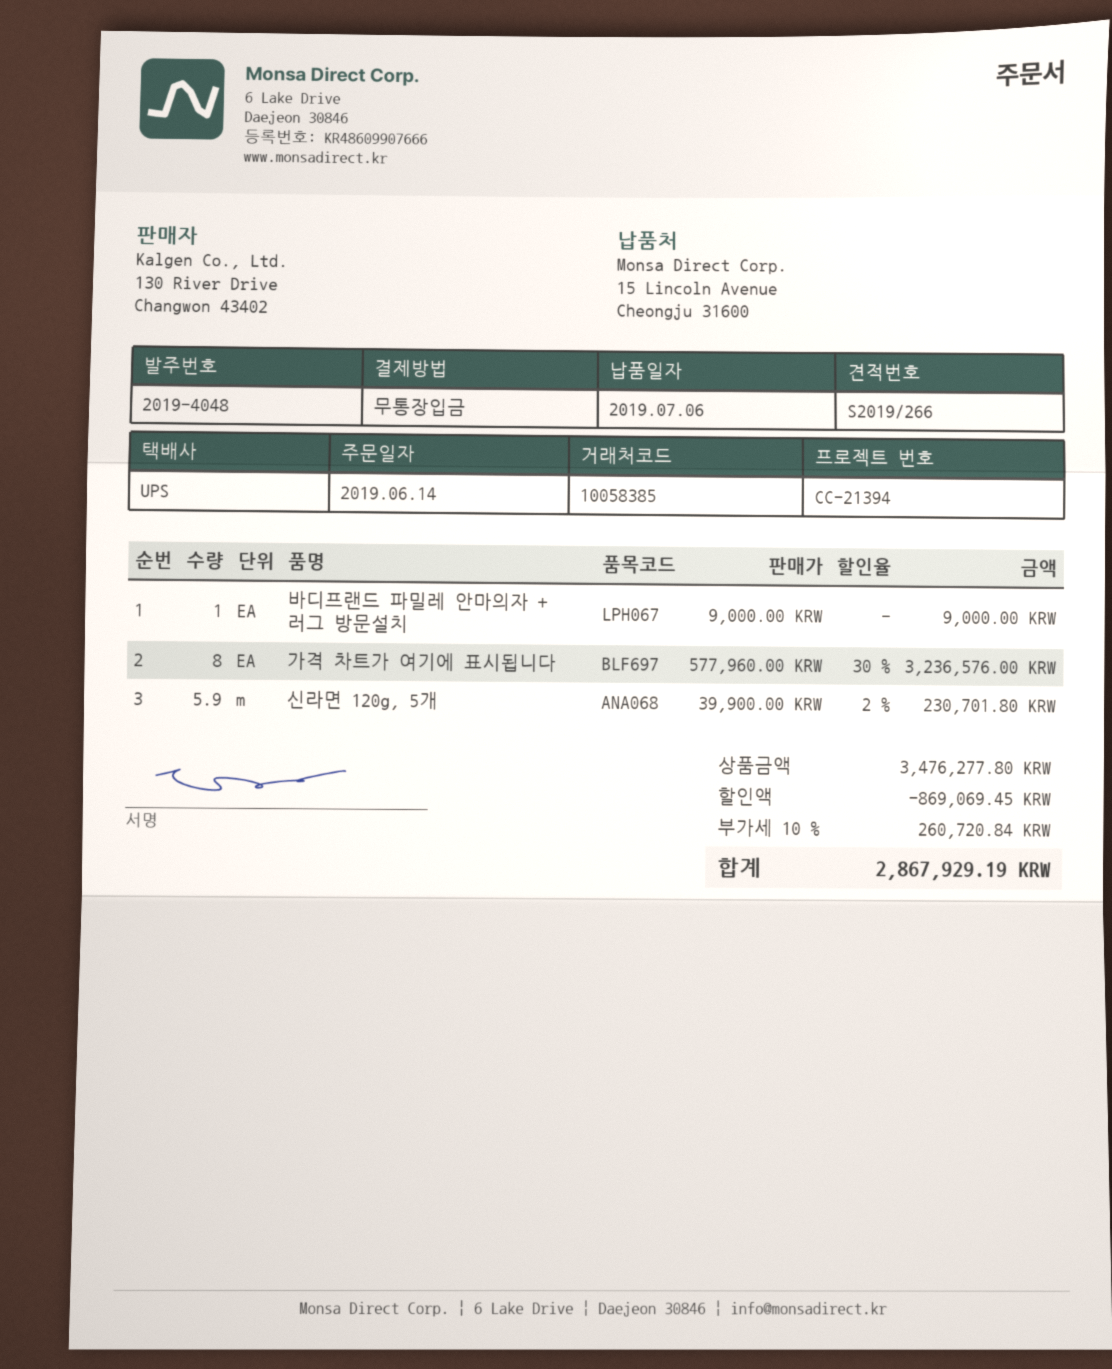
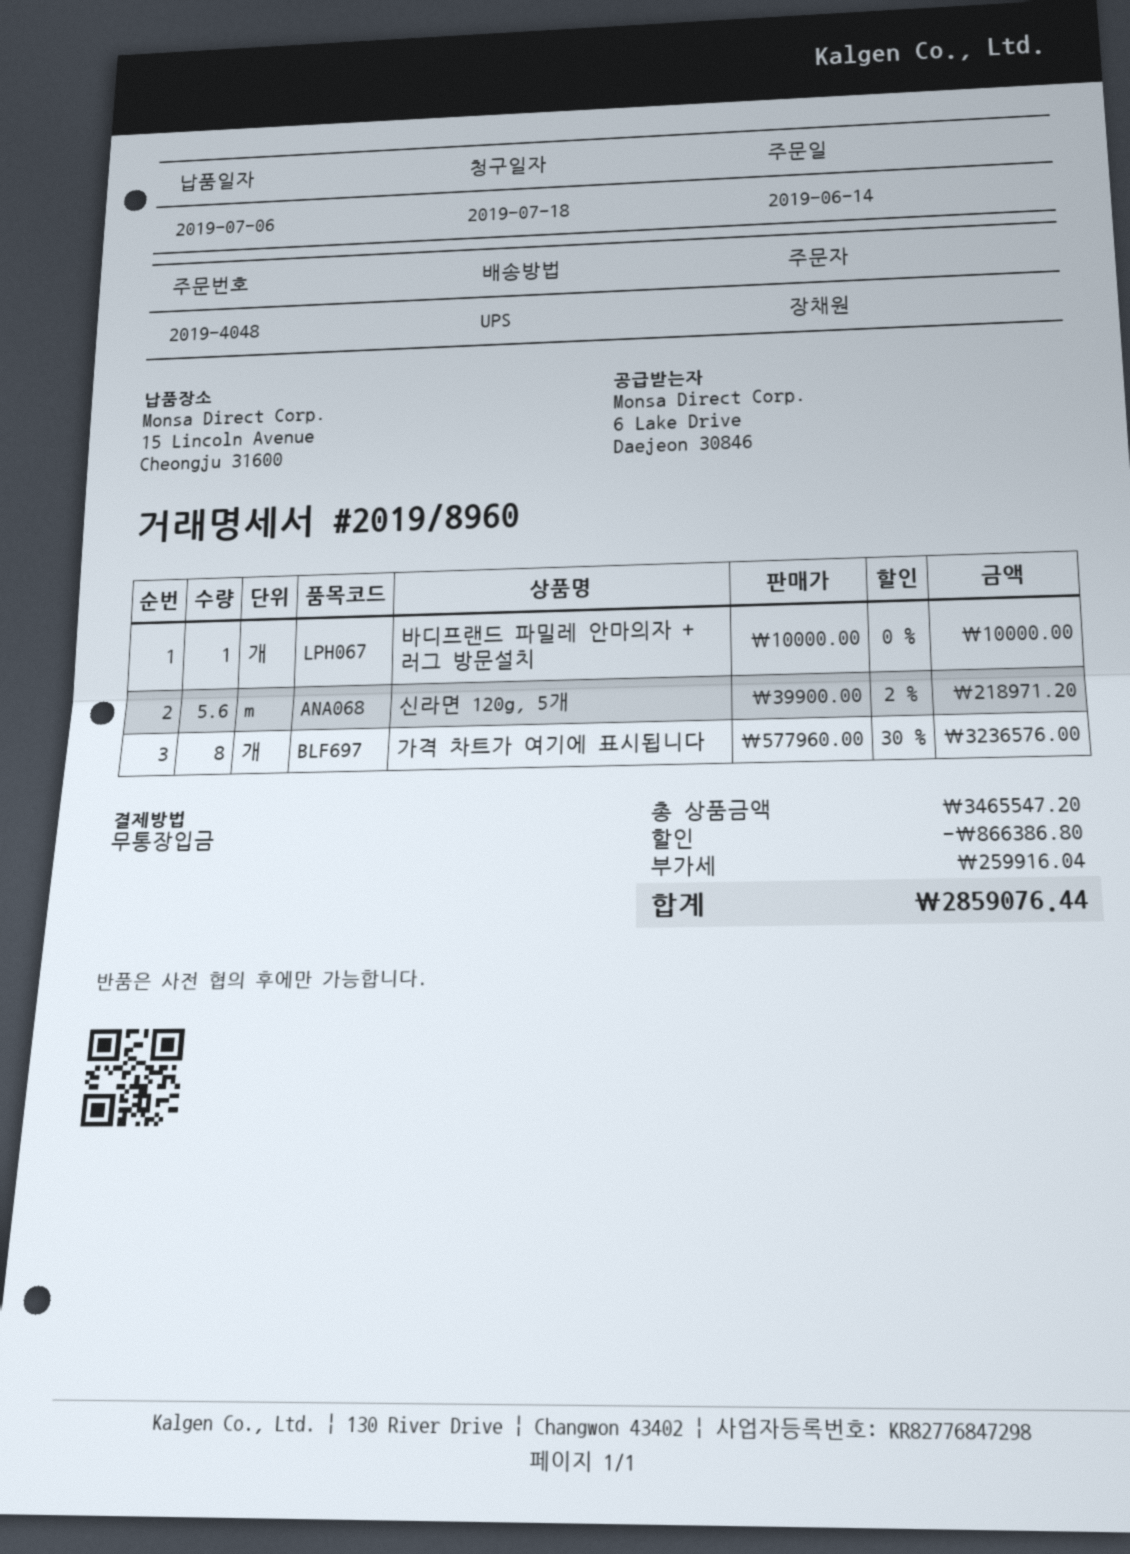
바디프랜드 파밀레 안마의자 + 러그 방문설치: 1 x 9000.00 = 9000.00 -> 1 x 10000.00 = 10000.00
신라면 120g, 5개: 5.9 x 39900.00 - 2% = 230701.80 -> 5.6 x 39900.00 - 2% = 218971.20
subtotal: 3476277.80 -> 3465547.20
discount: 869069.45 -> 866386.80
tax: 260720.84 -> 259916.04
total: 2867929.19 -> 2859076.44

